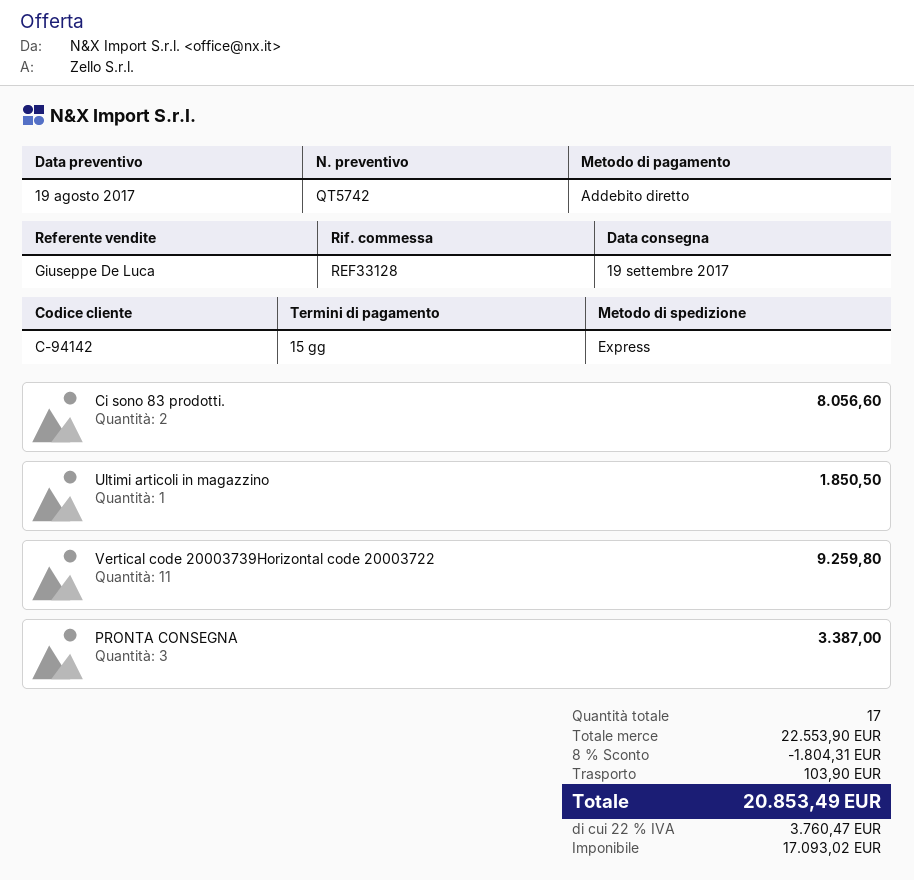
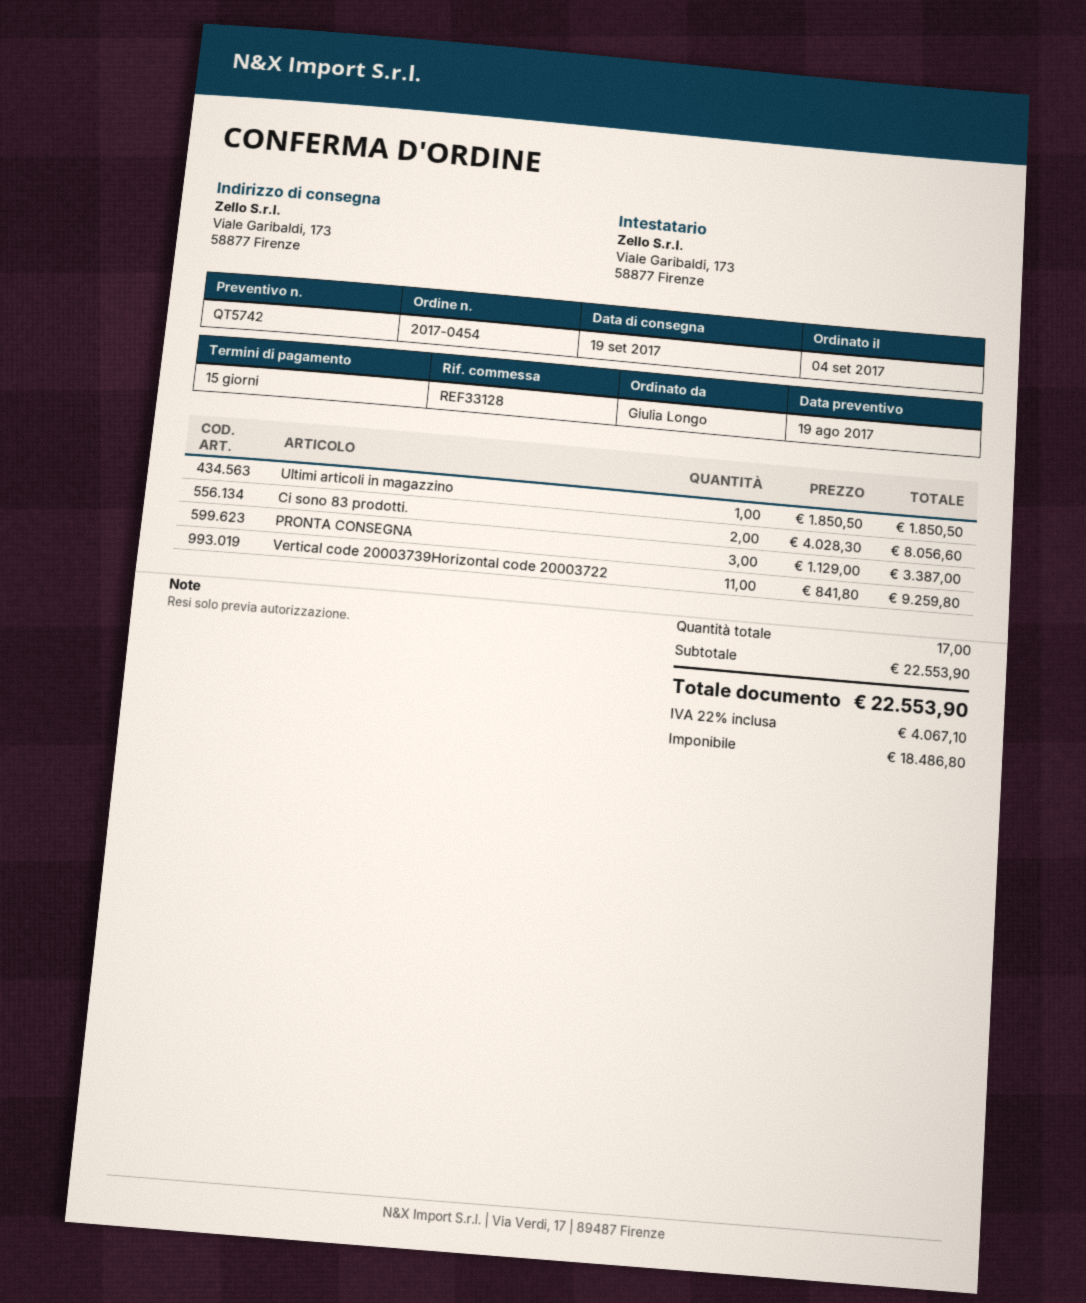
discount: 8% = 1804.31 -> none
shipping: 103.90 -> none
net: 17093.02 -> 18486.80
tax: 22% = 3760.47 -> 22% = 4067.10
total: 20853.49 -> 22553.90

